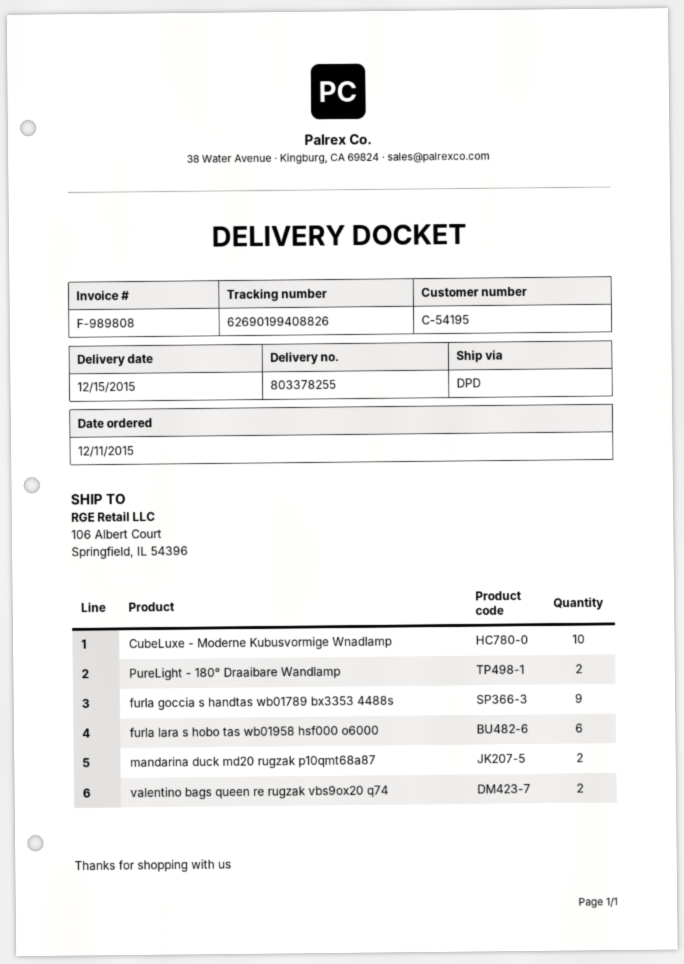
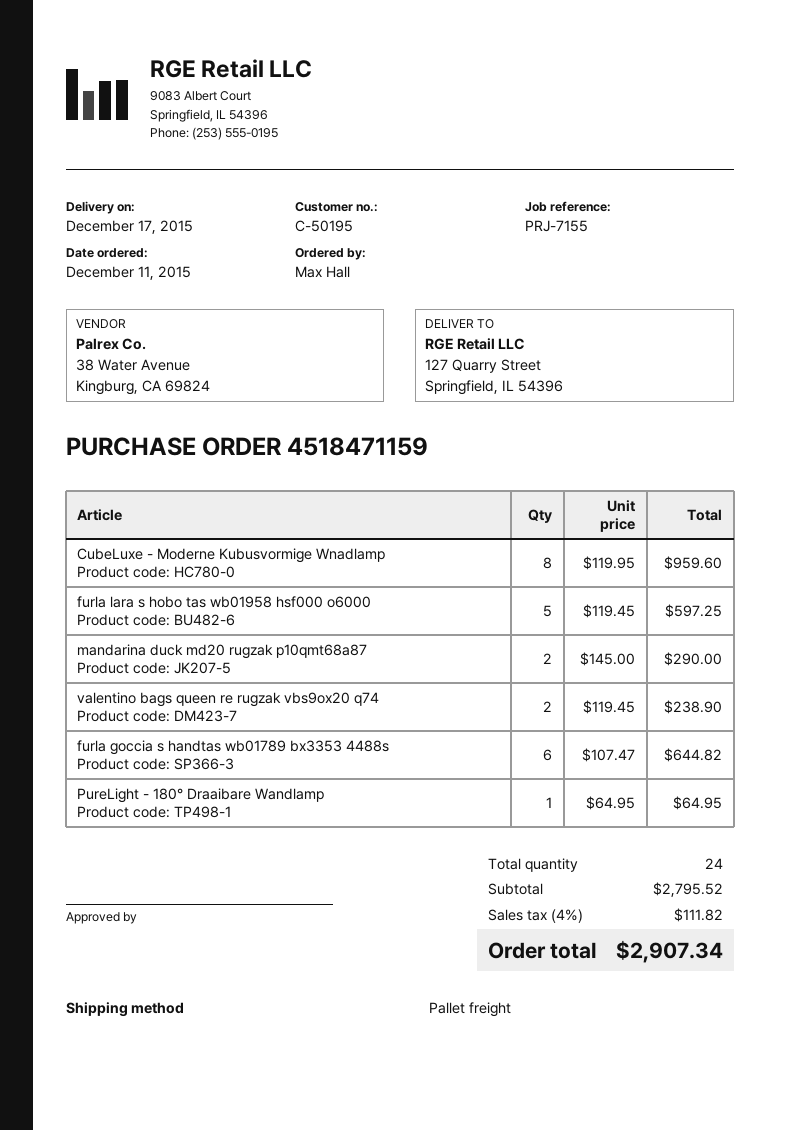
delivery date: 2015-12-15 -> 2015-12-17
customer number: C-54195 -> C-50195
shipping method: DPD -> pallet freight
ship to: 106 Albert Court, Springfield, IL 54396 -> 127 Quarry Street, Springfield, IL 54396
CubeLuxe - Moderne Kubusvormige Wnadlamp: 10 -> 8
PureLight - 180° Draaibare Wandlamp: 2 -> 1
furla goccia s handtas wb01789 bx3353 4488s: 9 -> 6
furla lara s hobo tas wb01958 hsf000 o6000: 6 -> 5

